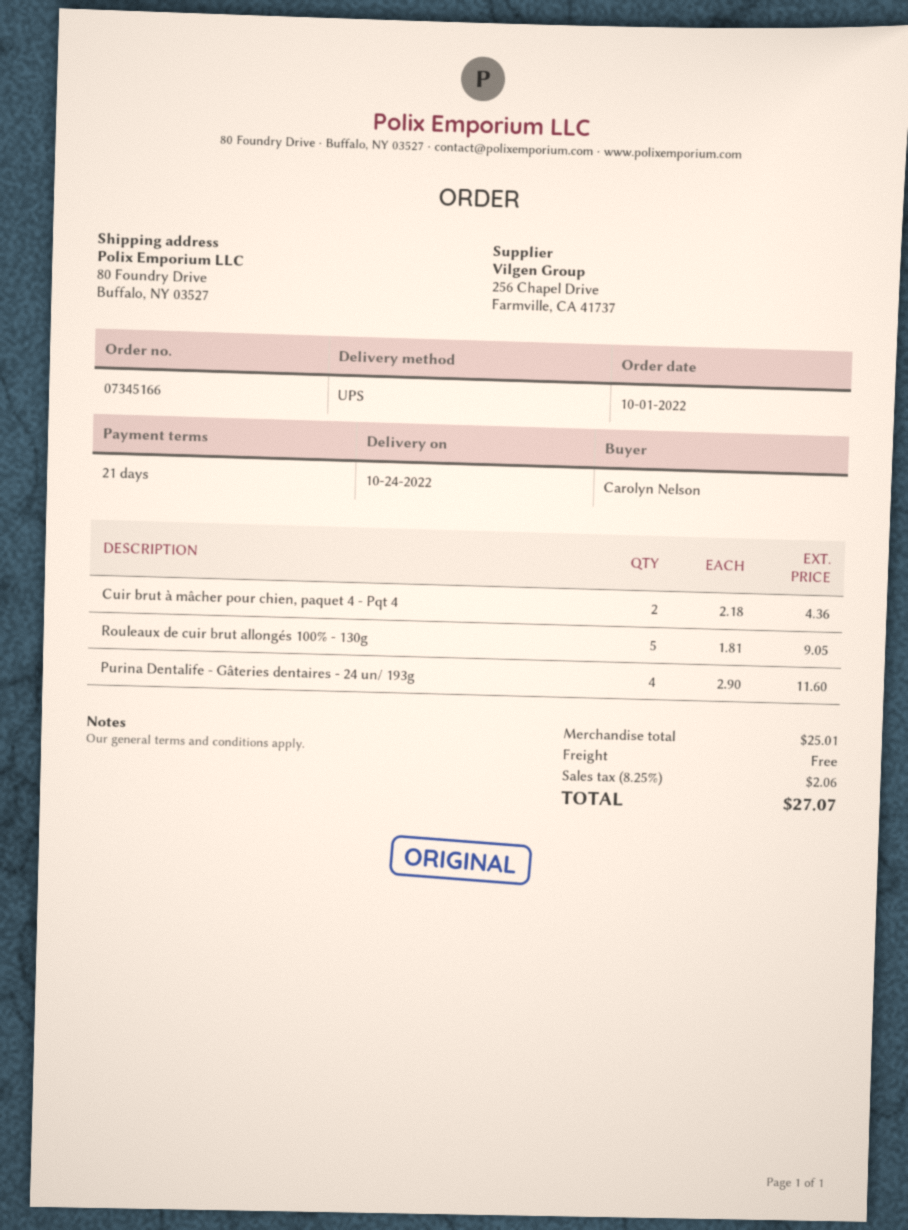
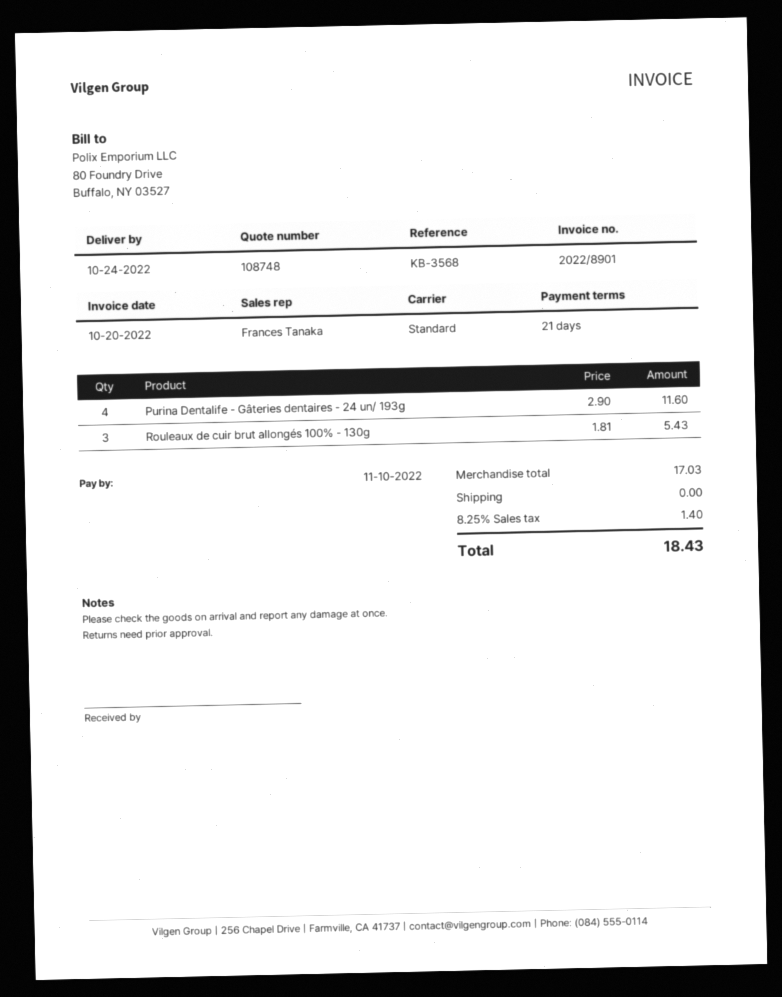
shipping method: UPS -> standard
Cuir brut à mâcher pour chien, paquet 4 - Pqt 4: 2 x 2.18 = 4.36 -> none
Rouleaux de cuir brut allongés 100% - 130g: 5 x 1.81 = 9.05 -> 3 x 1.81 = 5.43
subtotal: 25.01 -> 17.03
tax: 8.25% = 2.06 -> 8.25% = 1.40
total: 27.07 -> 18.43

